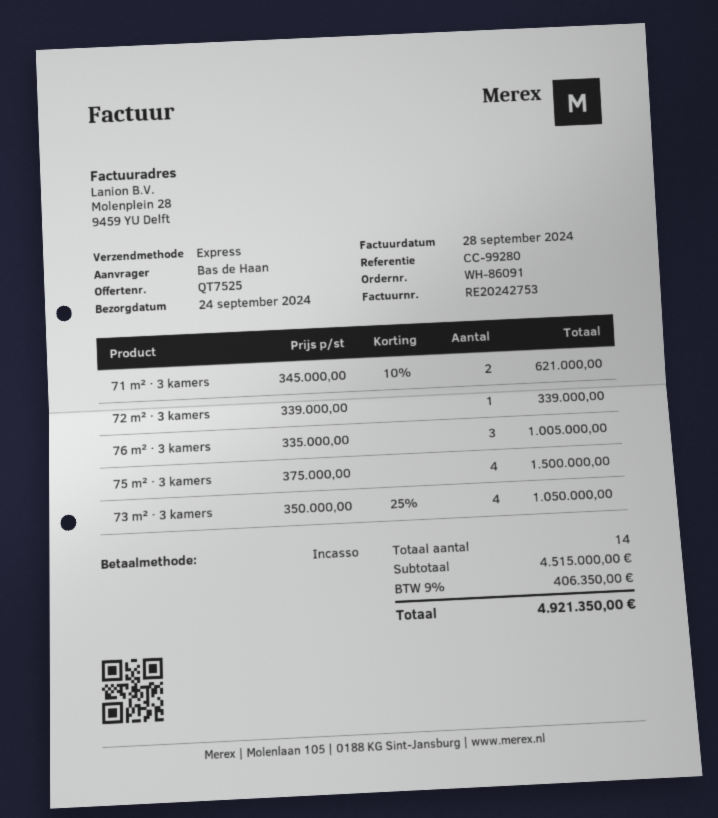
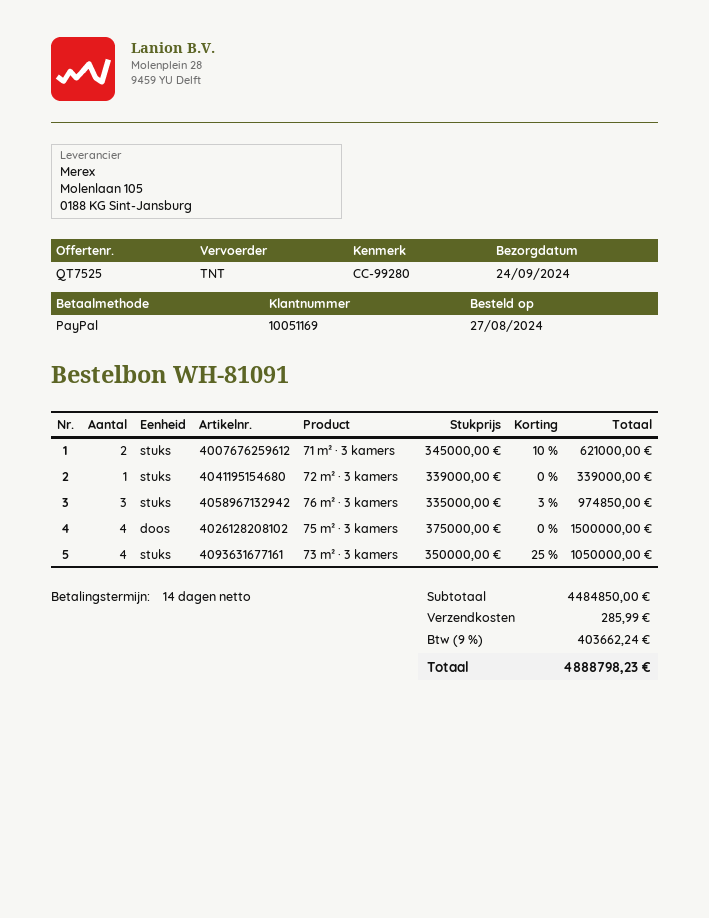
order number: WH-86091 -> WH-81091
payment method: direct debit -> PayPal
shipping method: express -> TNT
76 m² · 3 kamers: 3 x 335000.00 = 1005000.00 -> 3 x 335000.00 - 3% = 974850.00
subtotal: 4515000.00 -> 4484850.00
shipping: none -> 285.99
tax: 9% = 406350.00 -> 9% = 403662.24
total: 4921350.00 -> 4888798.23

